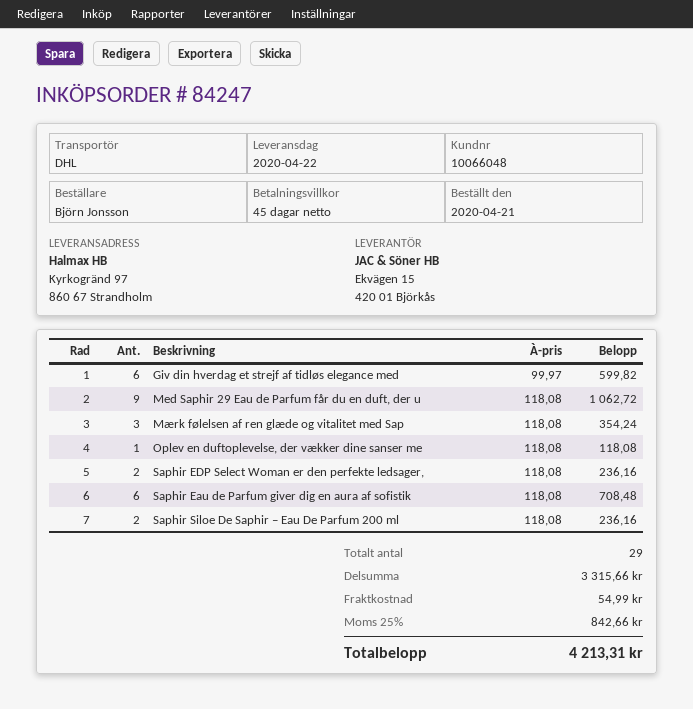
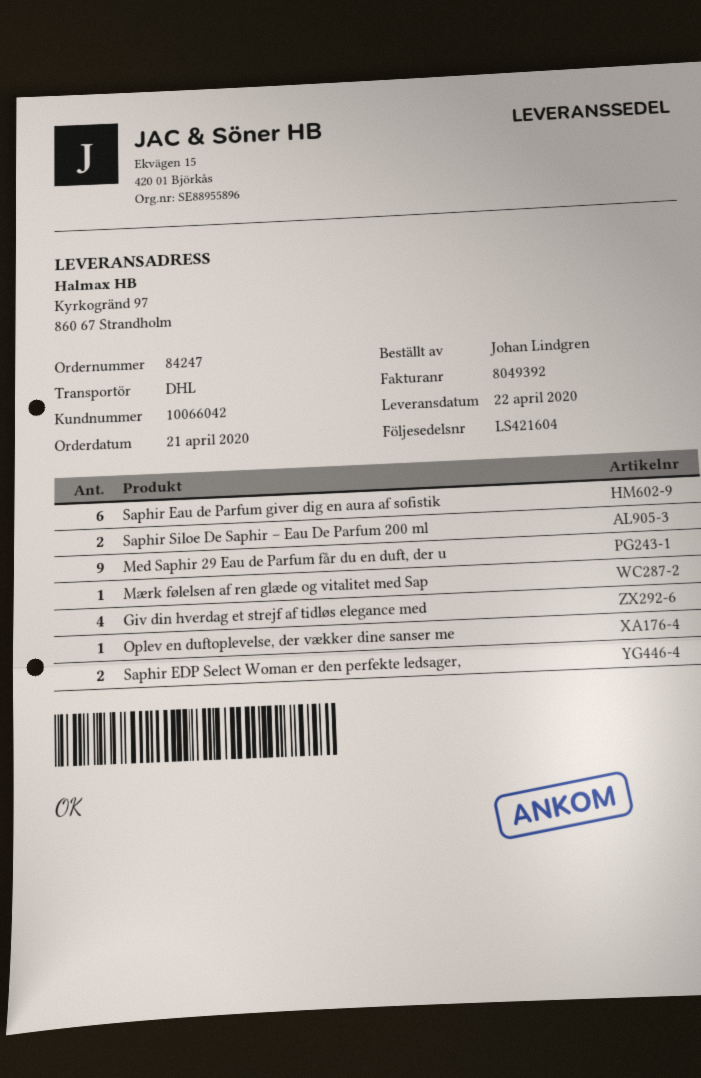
customer number: 10066048 -> 10066042
ordered by: Björn Jonsson -> Johan Lindgren
Giv din hverdag et strejf af tidløs elegance med: 6 -> 4
Mærk følelsen af ren glæde og vitalitet med Sap: 3 -> 1

